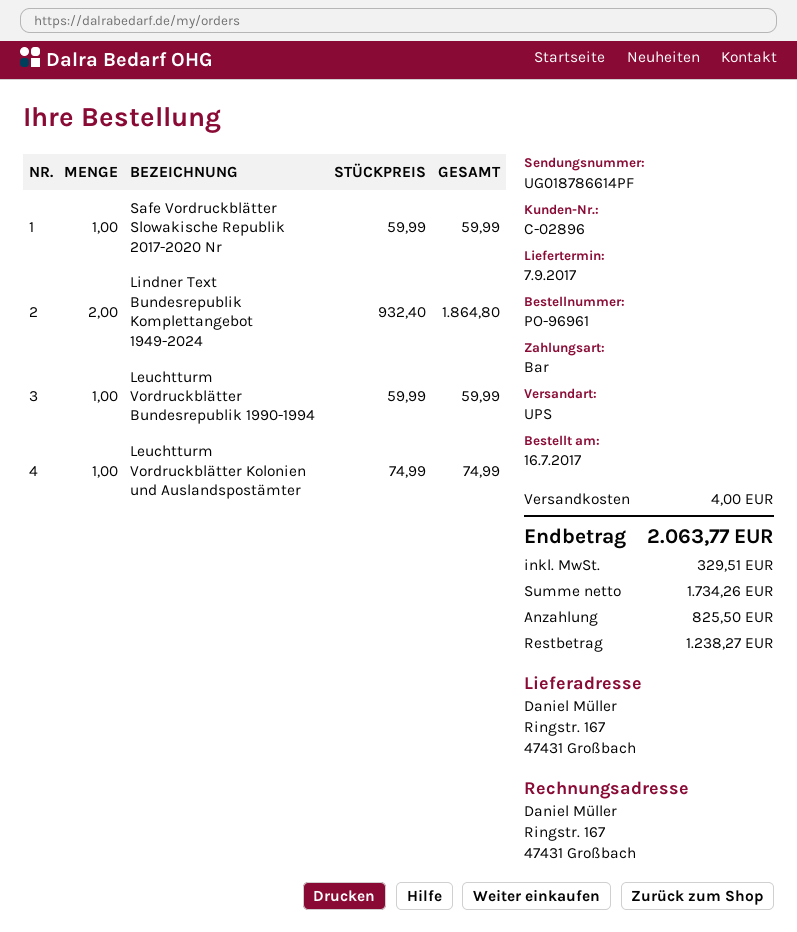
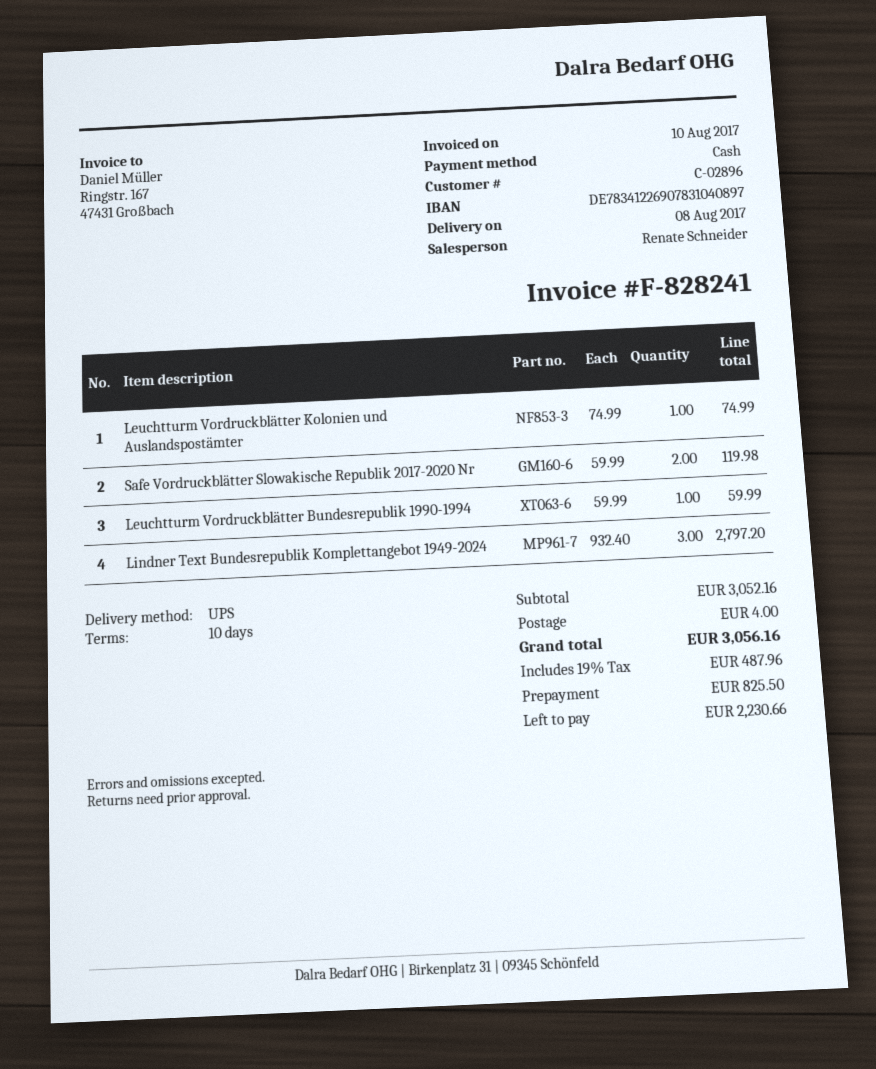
delivery date: 2017-09-07 -> 2017-08-08
Safe Vordruckblätter Slowakische Republik 2017-2020 Nr: 1 x 59.99 = 59.99 -> 2 x 59.99 = 119.98
Lindner Text Bundesrepublik Komplettangebot 1949-2024: 2 x 932.40 = 1864.80 -> 3 x 932.40 = 2797.20
tax: 329.51 -> 487.96
total: 2063.77 -> 3056.16
balance: 1238.27 -> 2230.66

